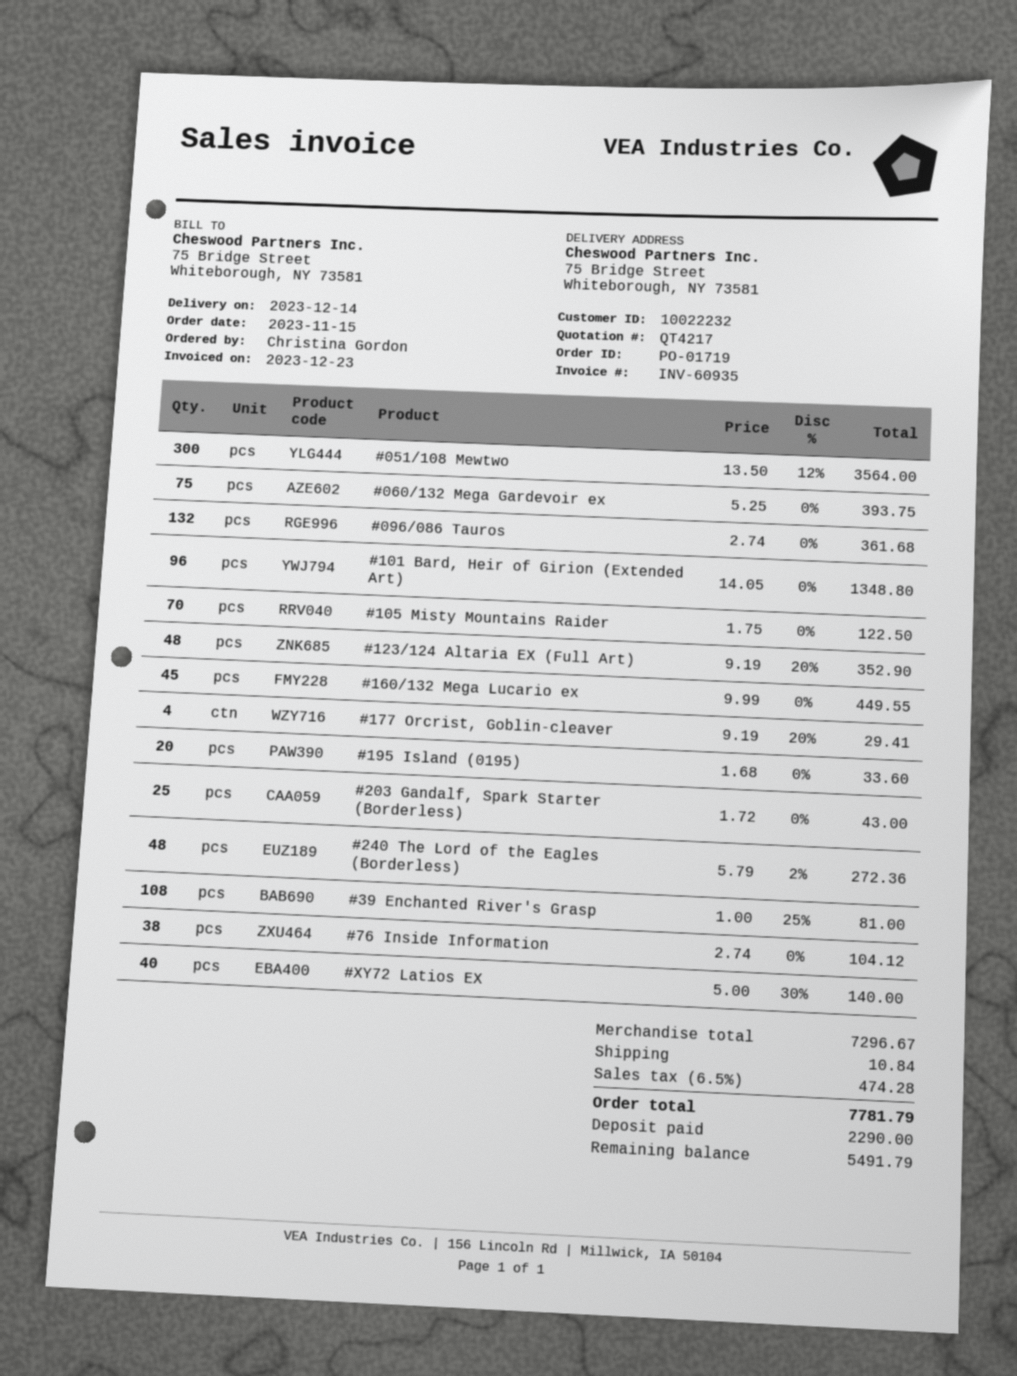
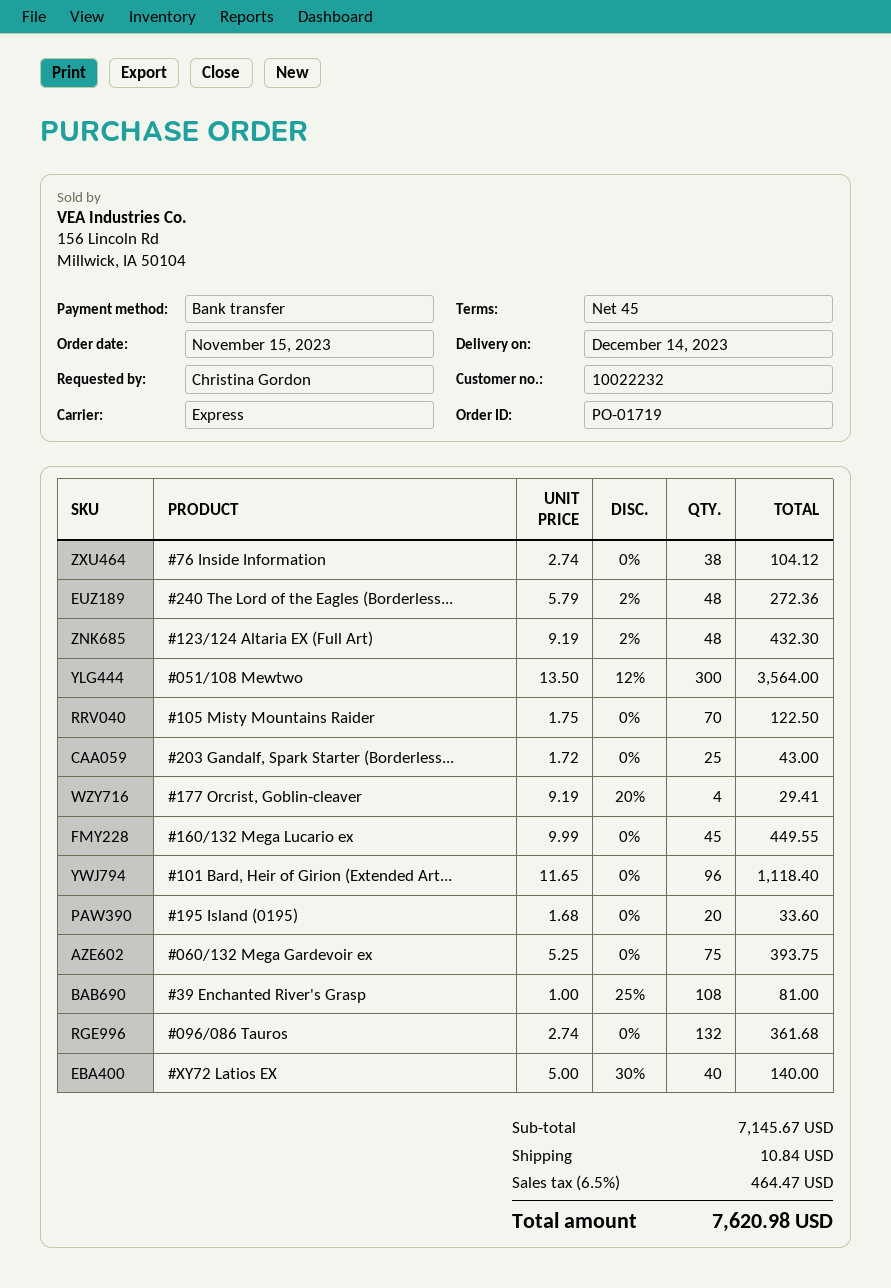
#101 Bard, Heir of Girion (Extended Art): 96 x 14.05 = 1348.80 -> 96 x 11.65 = 1118.40
#123/124 Altaria EX (Full Art): 48 x 9.19 - 20% = 352.90 -> 48 x 9.19 - 2% = 432.30
subtotal: 7296.67 -> 7145.67
tax: 6.5% = 474.28 -> 6.5% = 464.47
total: 7781.79 -> 7620.98

